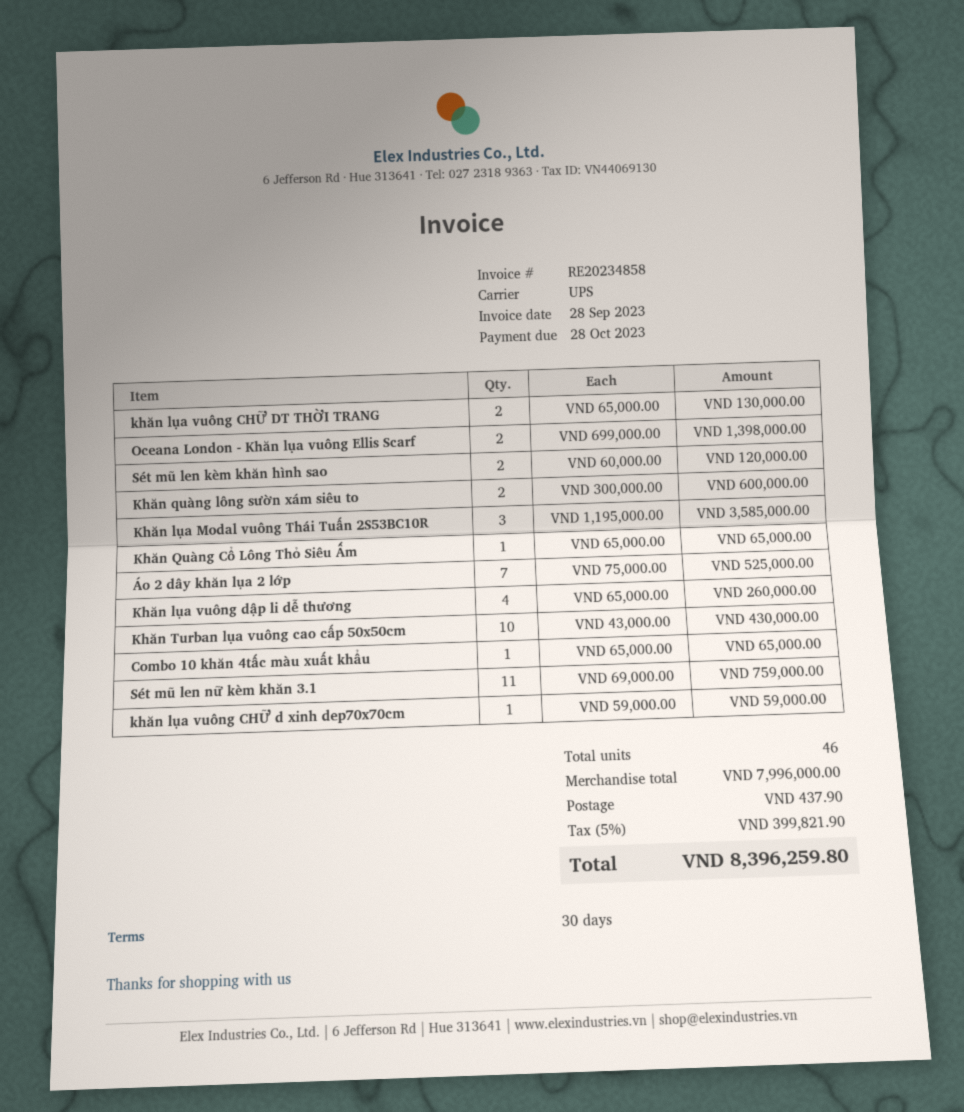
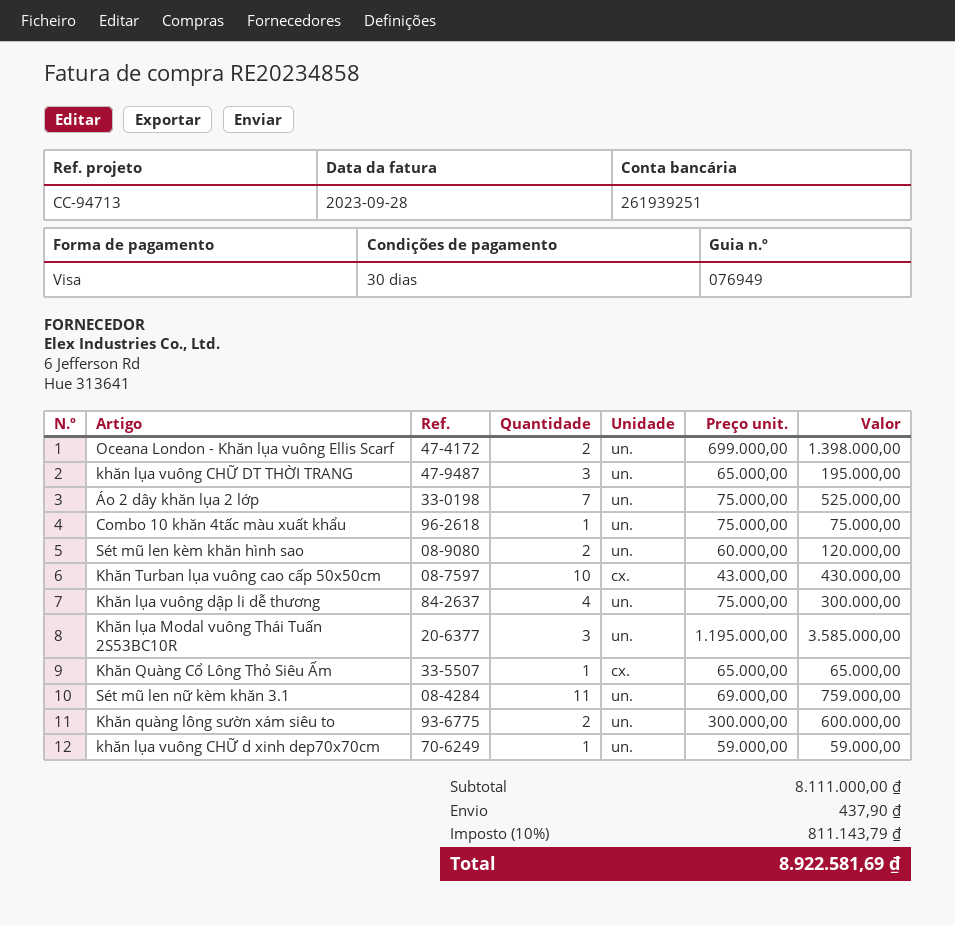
khăn lụa vuông CHỮ DT THỜI TRANG: 2 x 65000.00 = 130000.00 -> 3 x 65000.00 = 195000.00
Khăn lụa vuông dập li dễ thương: 4 x 65000.00 = 260000.00 -> 4 x 75000.00 = 300000.00
Combo 10 khăn 4tấc màu xuất khẩu: 1 x 65000.00 = 65000.00 -> 1 x 75000.00 = 75000.00
subtotal: 7996000.00 -> 8111000.00
tax: 5% = 399821.90 -> 10% = 811143.79
total: 8396259.80 -> 8922581.69

